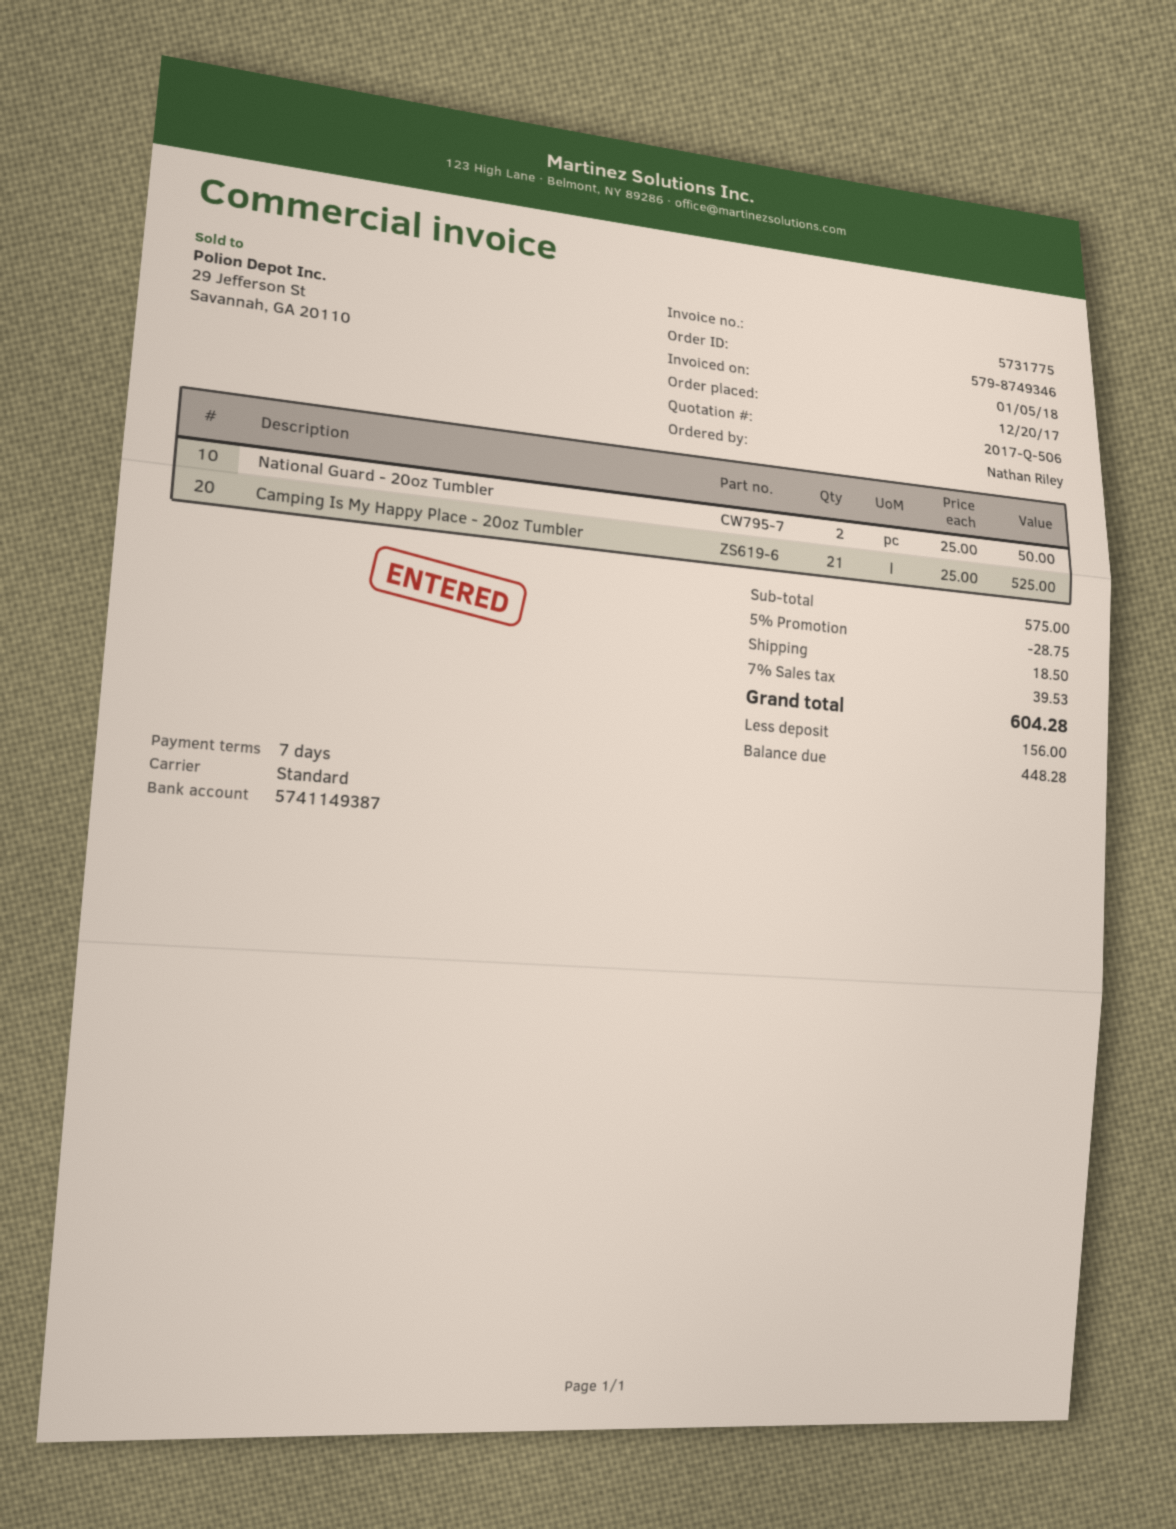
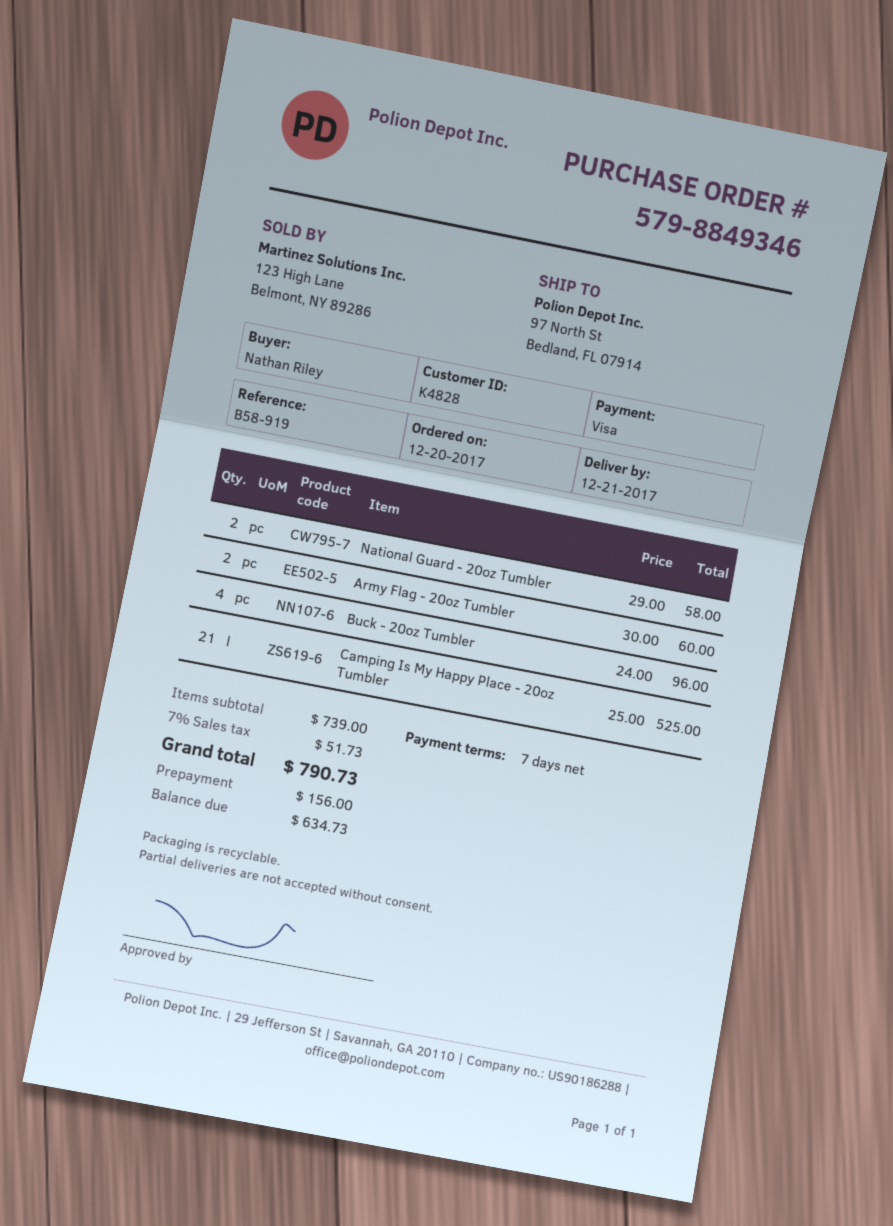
order number: 579-8749346 -> 579-8849346
National Guard - 20oz Tumbler: 2 x 25.00 = 50.00 -> 2 x 29.00 = 58.00
Army Flag - 20oz Tumbler: none -> 2 x 30.00 = 60.00
Buck - 20oz Tumbler: none -> 4 x 24.00 = 96.00
subtotal: 575.00 -> 739.00
discount: 5% = 28.75 -> none
shipping: 18.50 -> none
tax: 7% = 39.53 -> 7% = 51.73
total: 604.28 -> 790.73
balance: 448.28 -> 634.73

